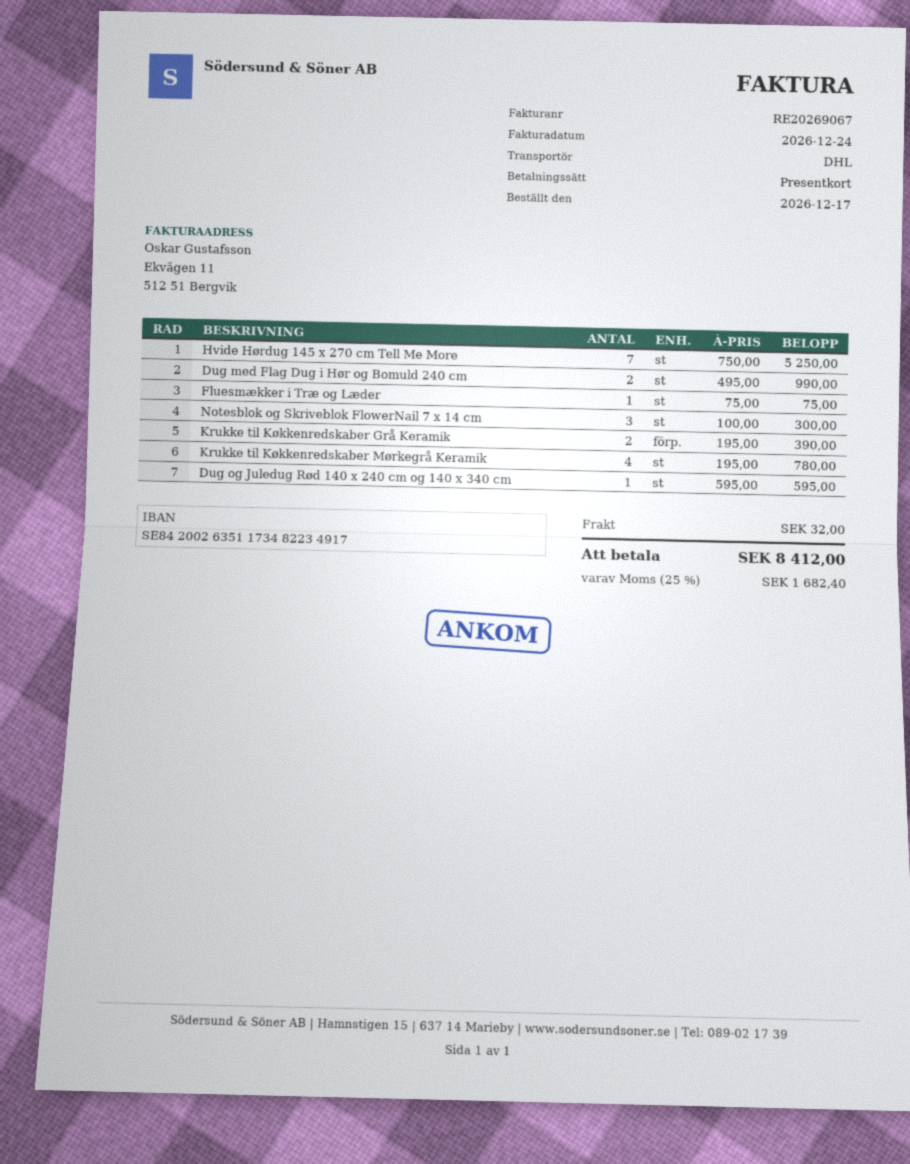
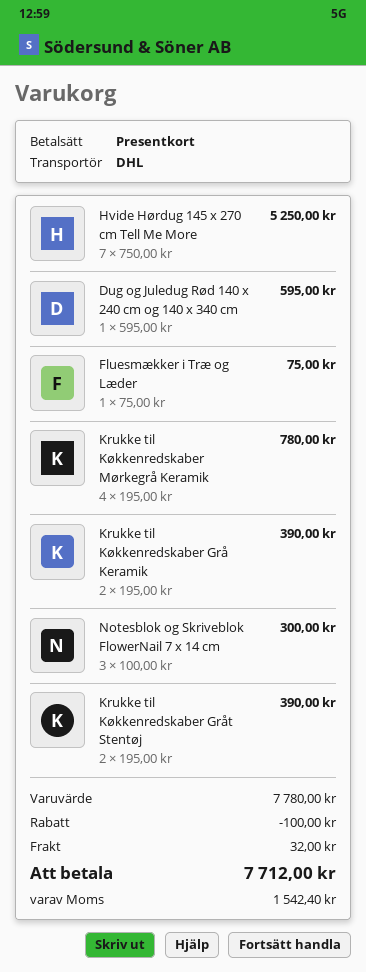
Dug med Flag Dug i Hør og Bomuld 240 cm: 2 x 495.00 = 990.00 -> none
Krukke til Køkkenredskaber Gråt Stentøj: none -> 2 x 195.00 = 390.00
discount: none -> 100.00
tax: 1682.40 -> 1542.40
total: 8412.00 -> 7712.00

